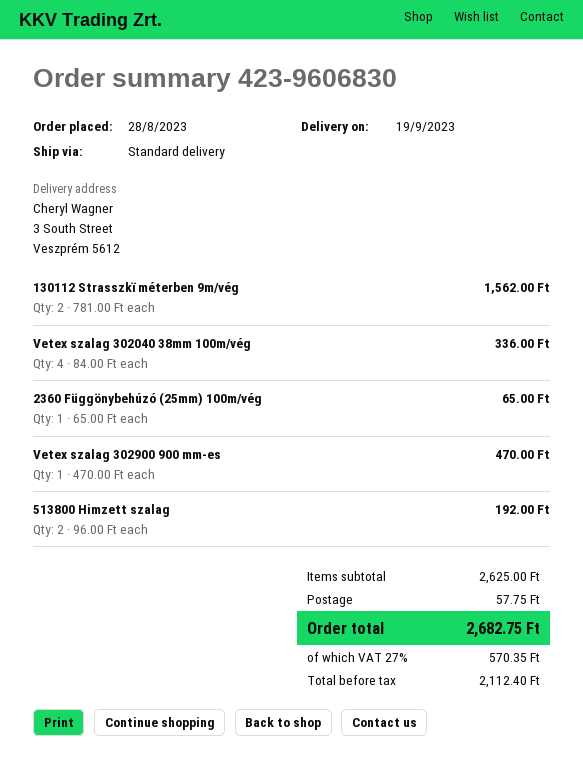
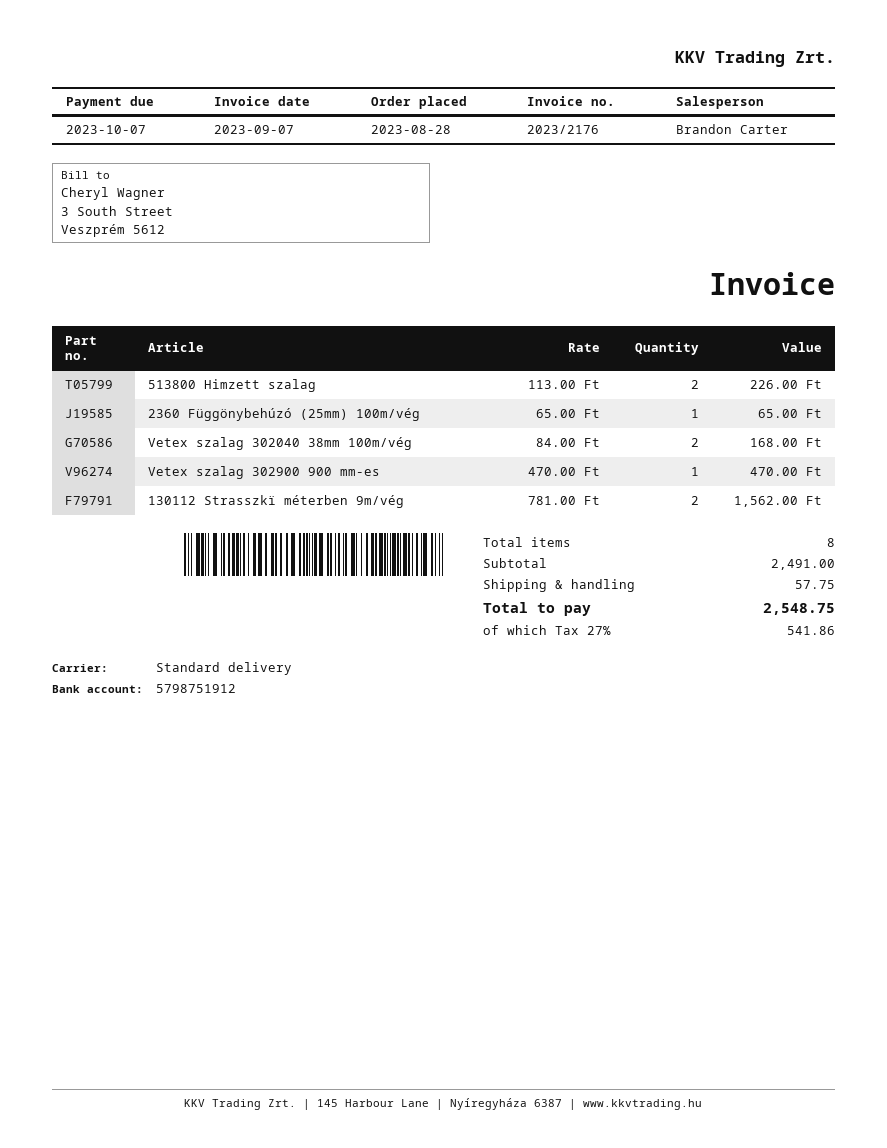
Vetex szalag 302040 38mm 100m/vég: 4 x 84.00 = 336.00 -> 2 x 84.00 = 168.00
513800 Himzett szalag: 2 x 96.00 = 192.00 -> 2 x 113.00 = 226.00
subtotal: 2625.00 -> 2491.00
tax: 27% = 570.35 -> 27% = 541.86
total: 2682.75 -> 2548.75

